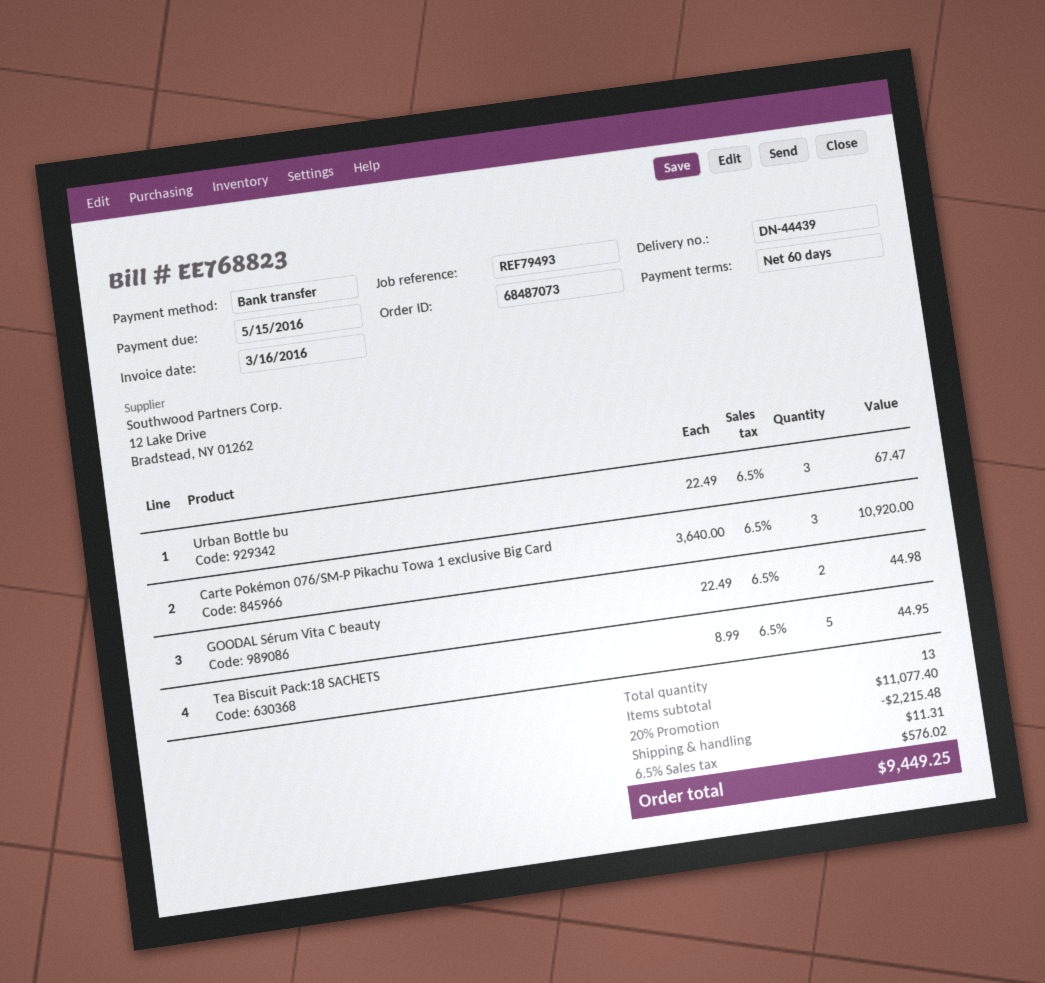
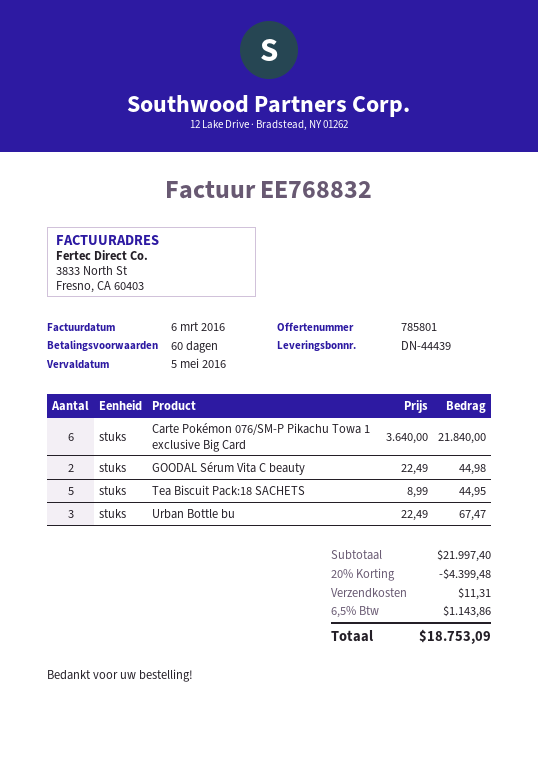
invoice number: EE768823 -> EE768832
invoice date: 2016-03-16 -> 2016-03-06
due date: 2016-05-15 -> 2016-05-05
Carte Pokémon 076/SM-P Pikachu Towa 1 exclusive Big Card: 3 x 3640.00 = 10920.00 -> 6 x 3640.00 = 21840.00
subtotal: 11077.40 -> 21997.40
discount: 20% = 2215.48 -> 20% = 4399.48
tax: 6.5% = 576.02 -> 6.5% = 1143.86
total: 9449.25 -> 18753.09

